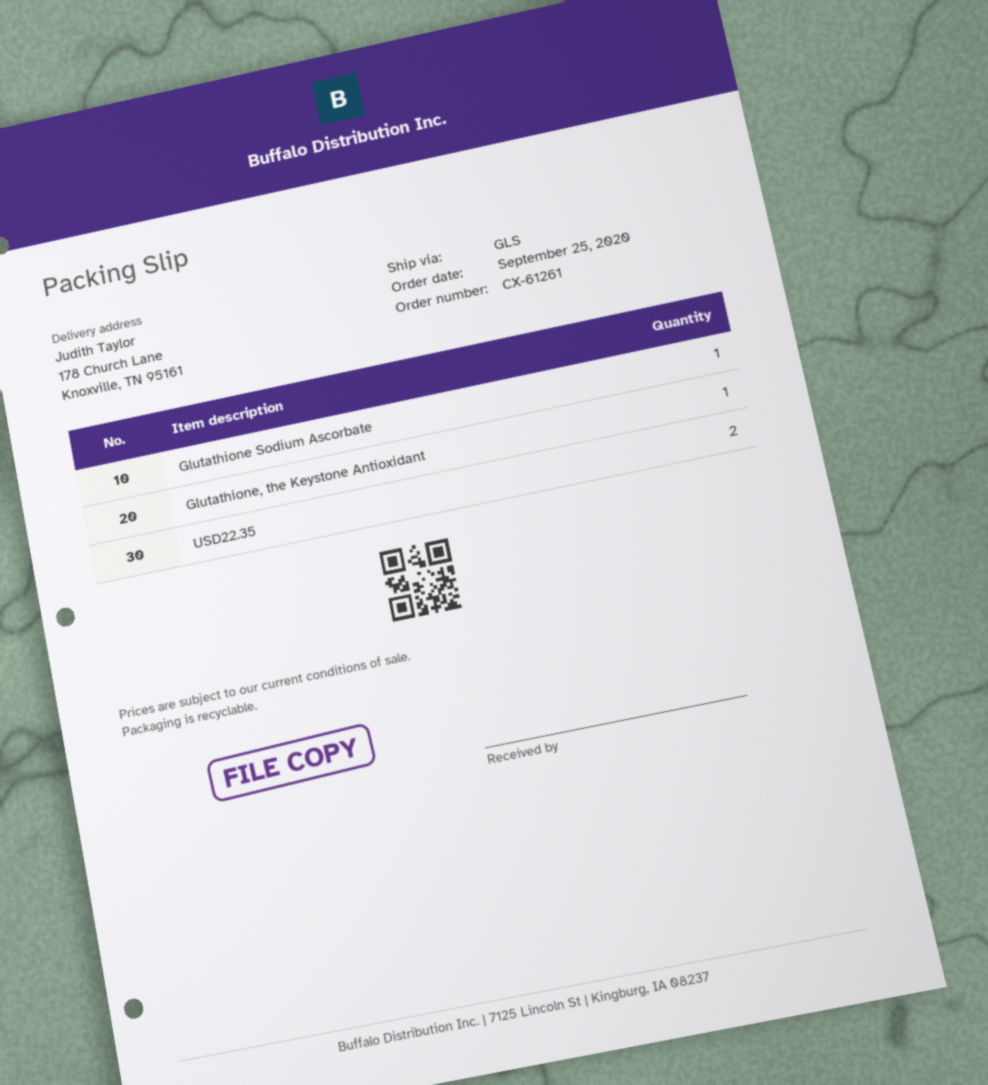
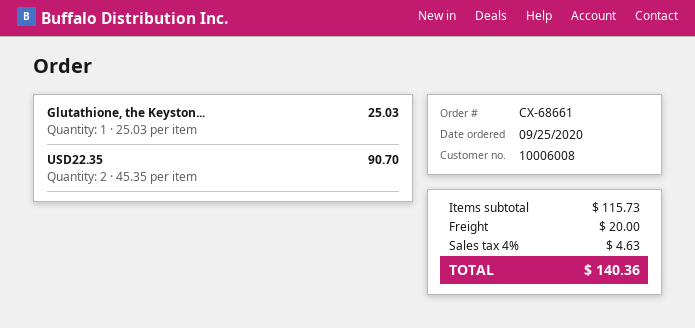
order number: CX-61261 -> CX-68661
Glutathione Sodium Ascorbate: 1 -> none

